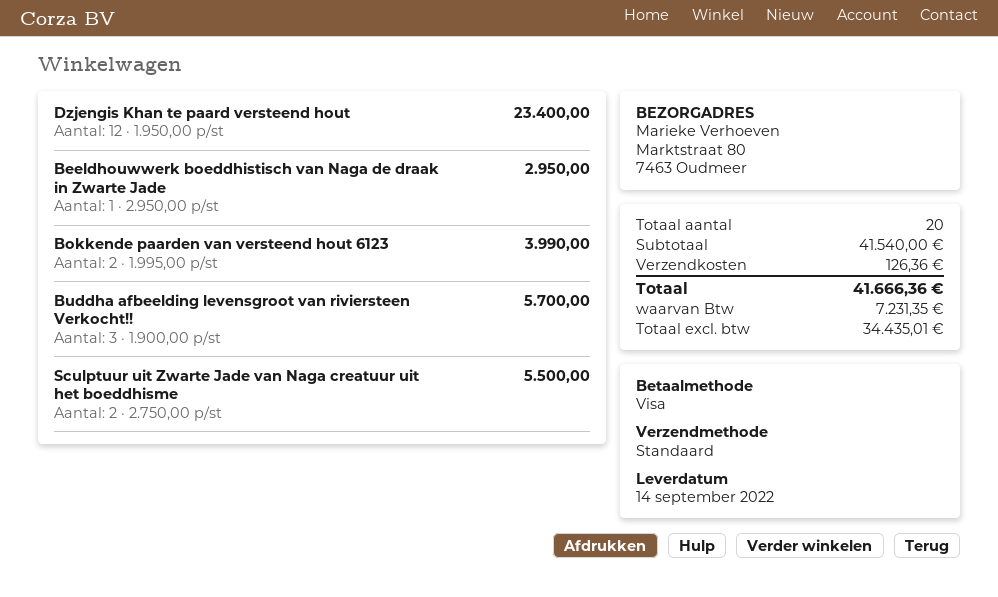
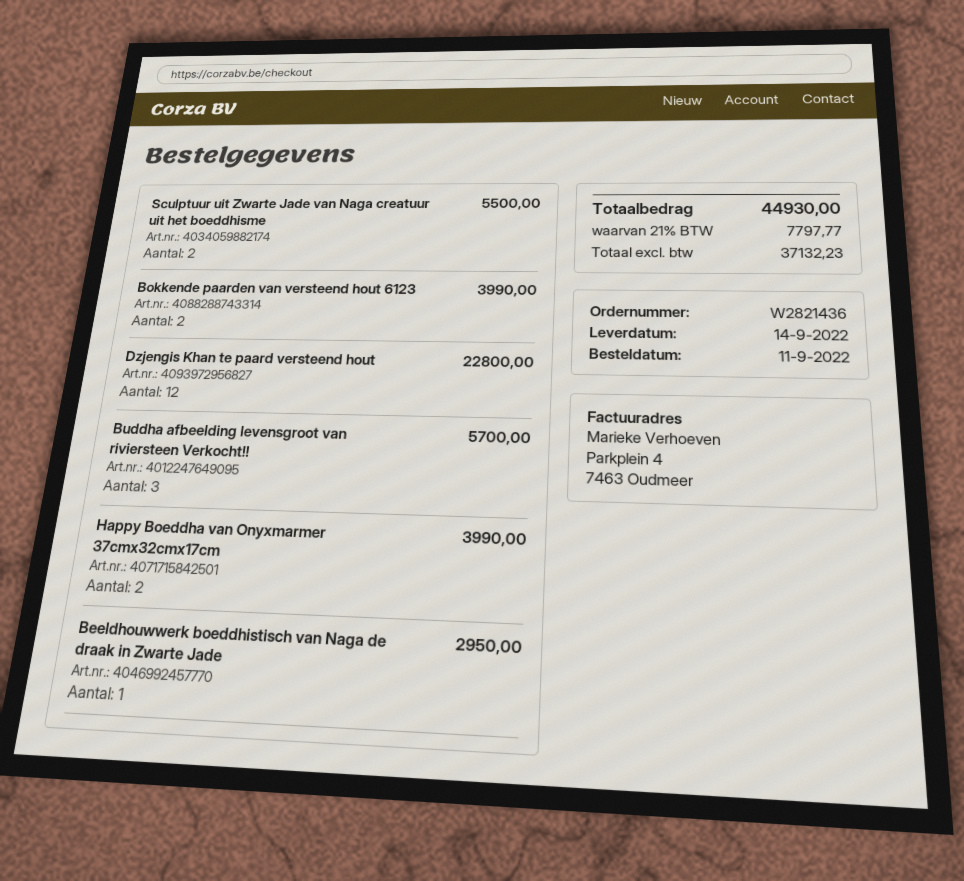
Dzjengis Khan te paard versteend hout: 12 for 23400.00 -> 12 for 22800.00
Happy Boeddha van Onyxmarmer 37cmx32cmx17cm: none -> 2 for 3990.00
shipping: 126.36 -> none
net: 34435.01 -> 37132.23
tax: 7231.35 -> 7797.77
total: 41666.36 -> 44930.00

